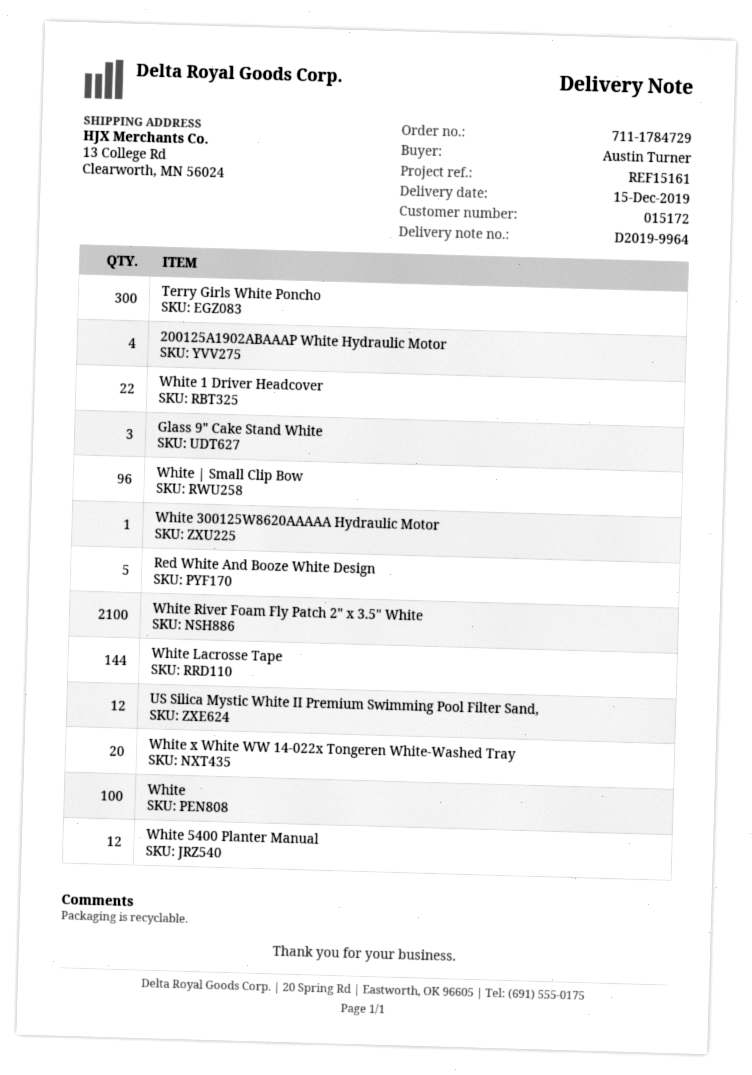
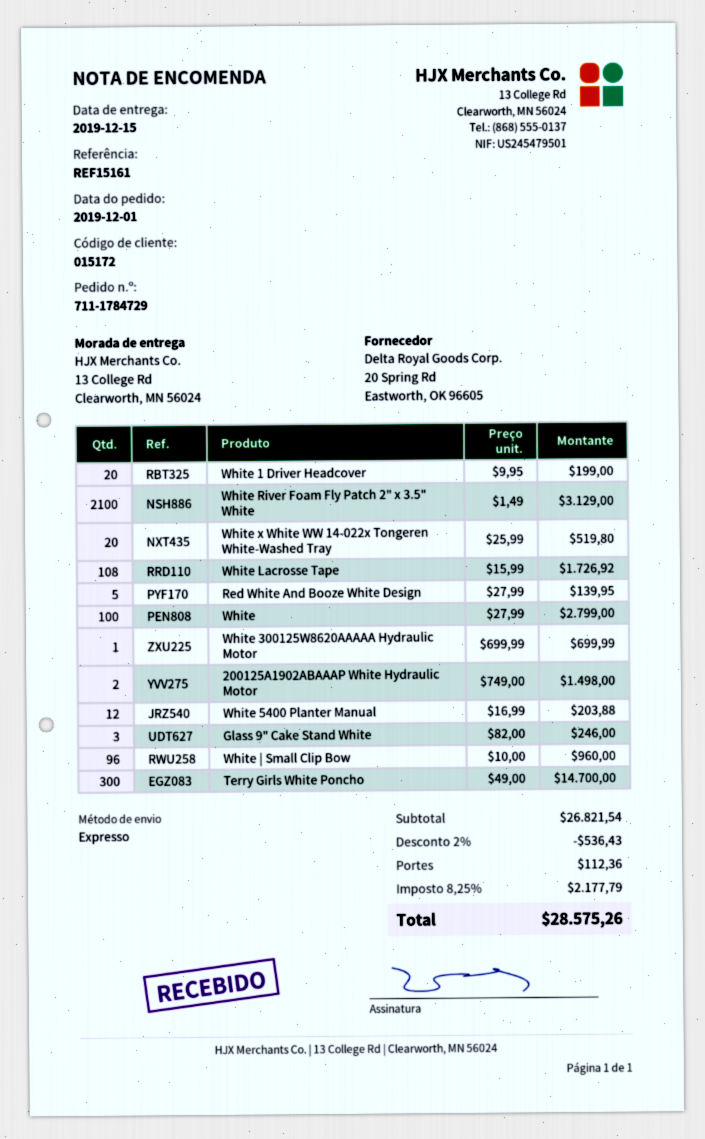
200125A1902ABAAAP White Hydraulic Motor: 4 -> 2
White 1 Driver Headcover: 22 -> 20
White Lacrosse Tape: 144 -> 108
US Silica Mystic White II Premium Swimming Pool Filter Sand,: 12 -> none

